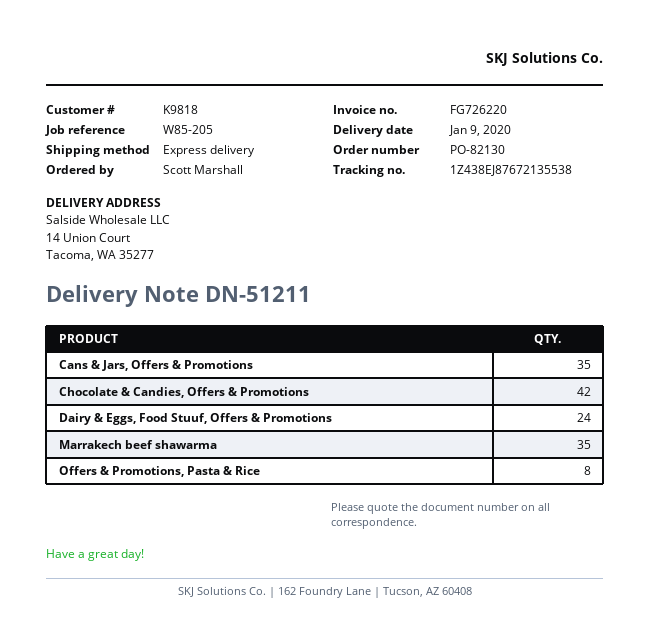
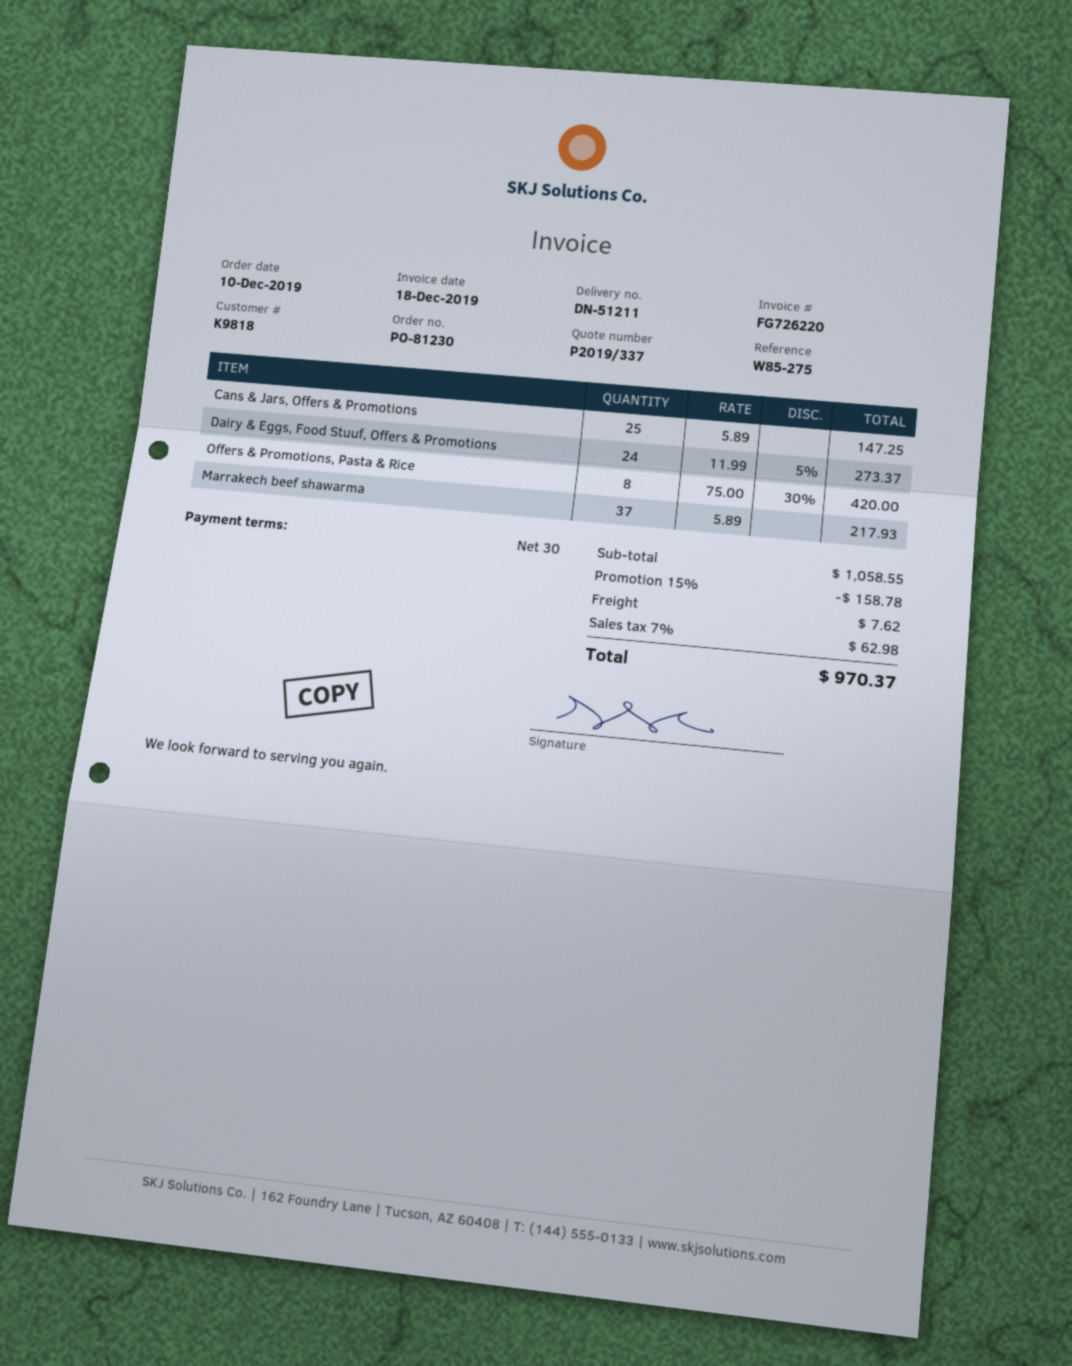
order number: PO-82130 -> PO-81230
reference: W85-205 -> W85-275
Cans & Jars, Offers & Promotions: 35 -> 25
Chocolate & Candies, Offers & Promotions: 42 -> none
Marrakech beef shawarma: 35 -> 37

